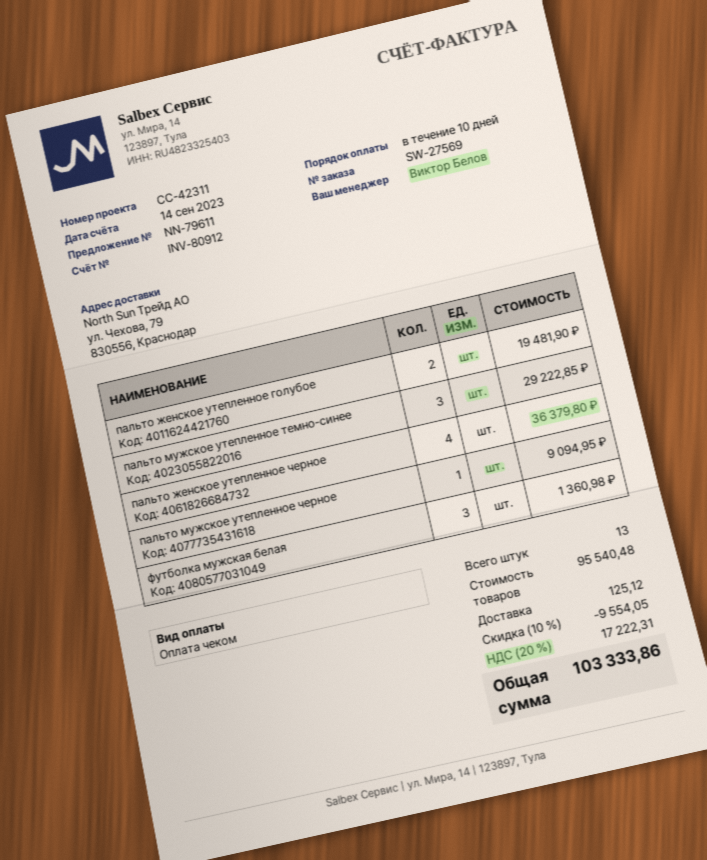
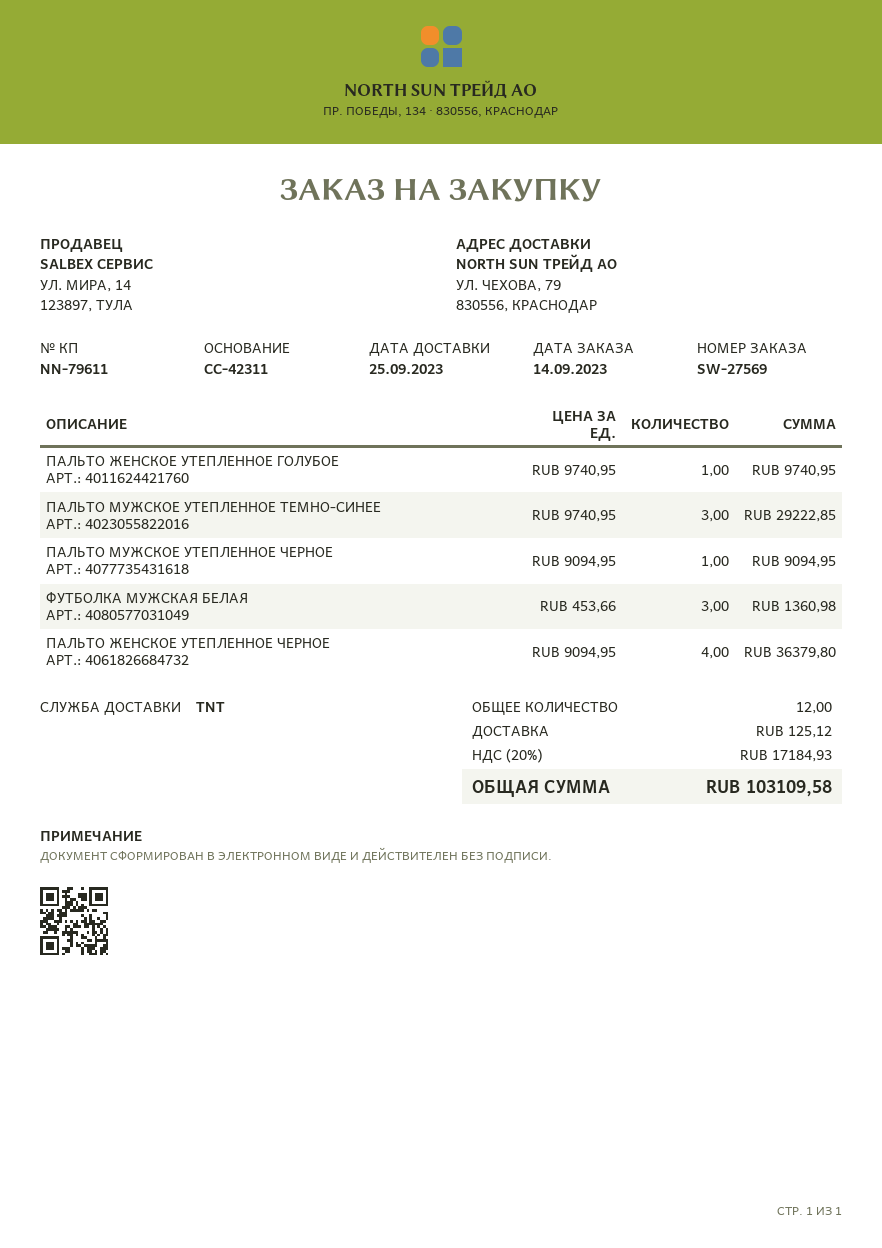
пальто женское утепленное голубое: 2 for 19481.90 -> 1 for 9740.95
total quantity: 13 -> 12
discount: 10% = 9554.05 -> none
tax: 20% = 17222.31 -> 20% = 17184.93
total: 103333.86 -> 103109.58

